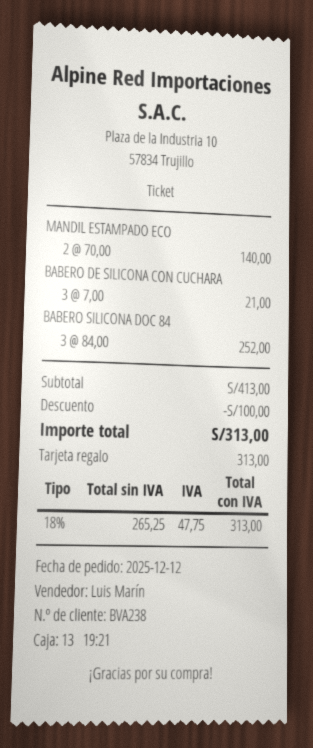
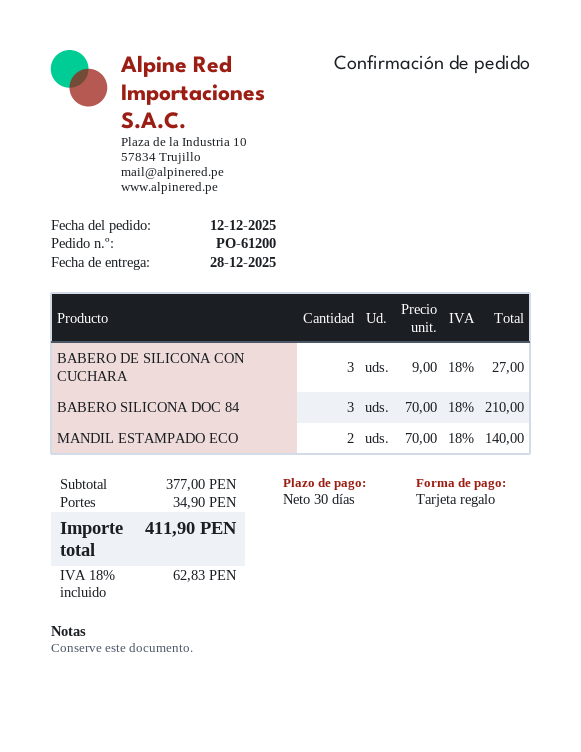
BABERO DE SILICONA CON CUCHARA: 3 x 7.00 = 21.00 -> 3 x 9.00 = 27.00
BABERO SILICONA DOC 84: 3 x 84.00 = 252.00 -> 3 x 70.00 = 210.00
subtotal: 413.00 -> 377.00
discount: 100.00 -> none
shipping: none -> 34.90
tax: 18% = 47.75 -> 18% = 62.83
total: 313.00 -> 411.90

